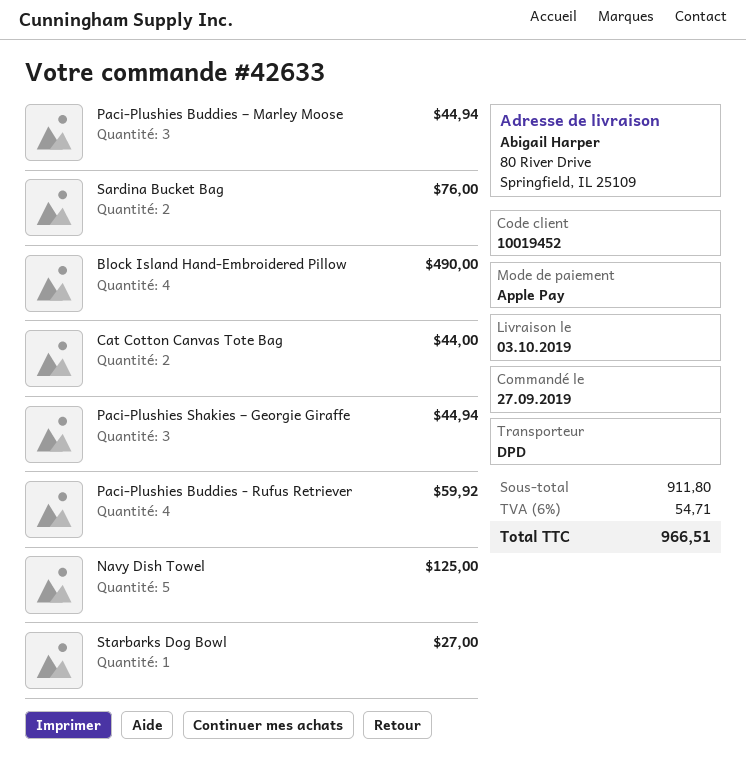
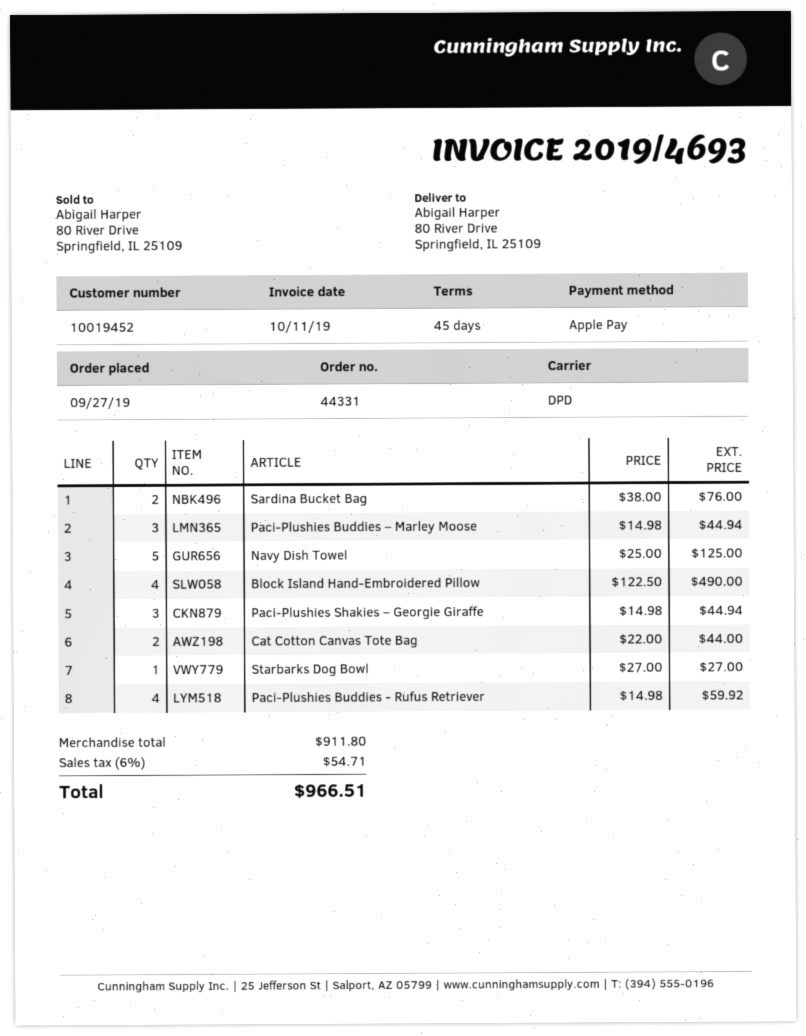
order number: 42633 -> 44331

